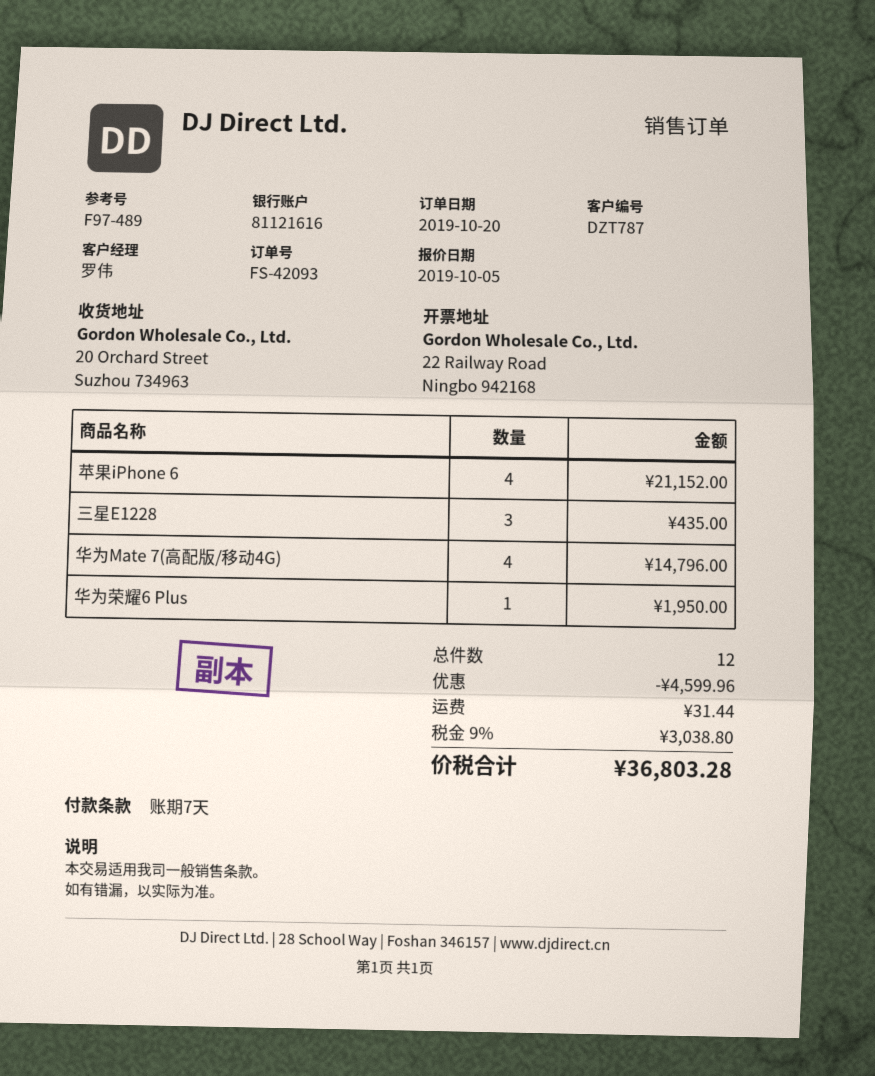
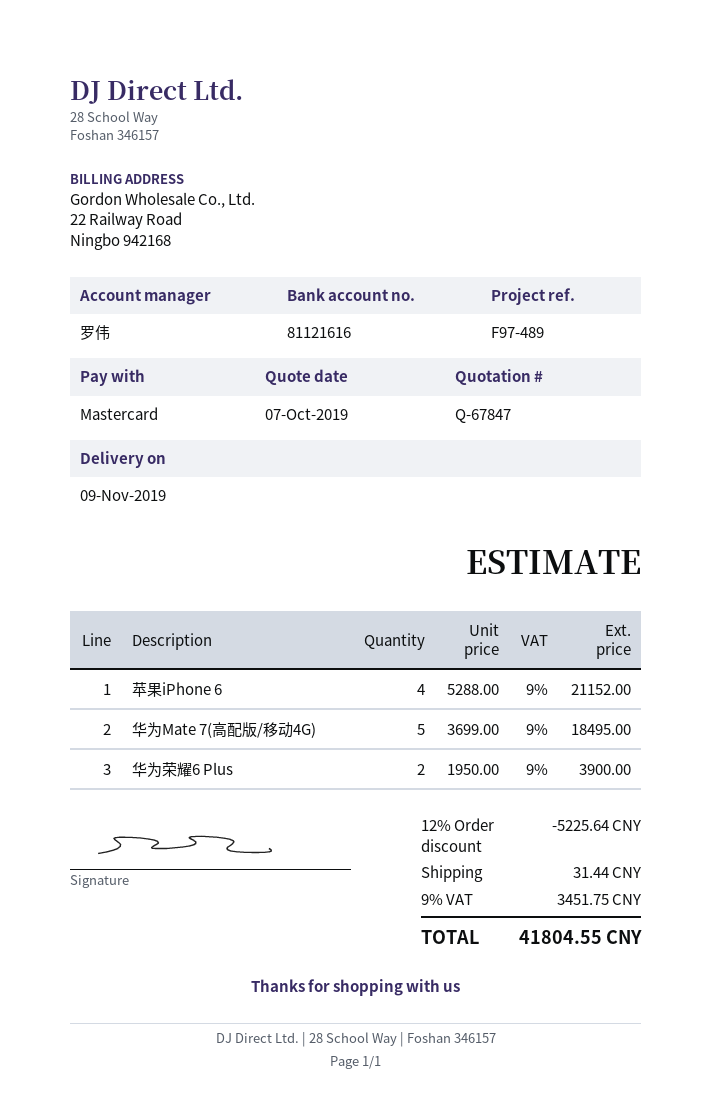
quote date: 2019-10-05 -> 2019-10-07
三星E1228: 3 for 435.00 -> none
华为Mate 7(高配版/移动4G): 4 for 14796.00 -> 5 for 18495.00
华为荣耀6 Plus: 1 for 1950.00 -> 2 for 3900.00
discount: 4599.96 -> 5225.64
tax: 9% = 3038.80 -> 9% = 3451.75
total: 36803.28 -> 41804.55

